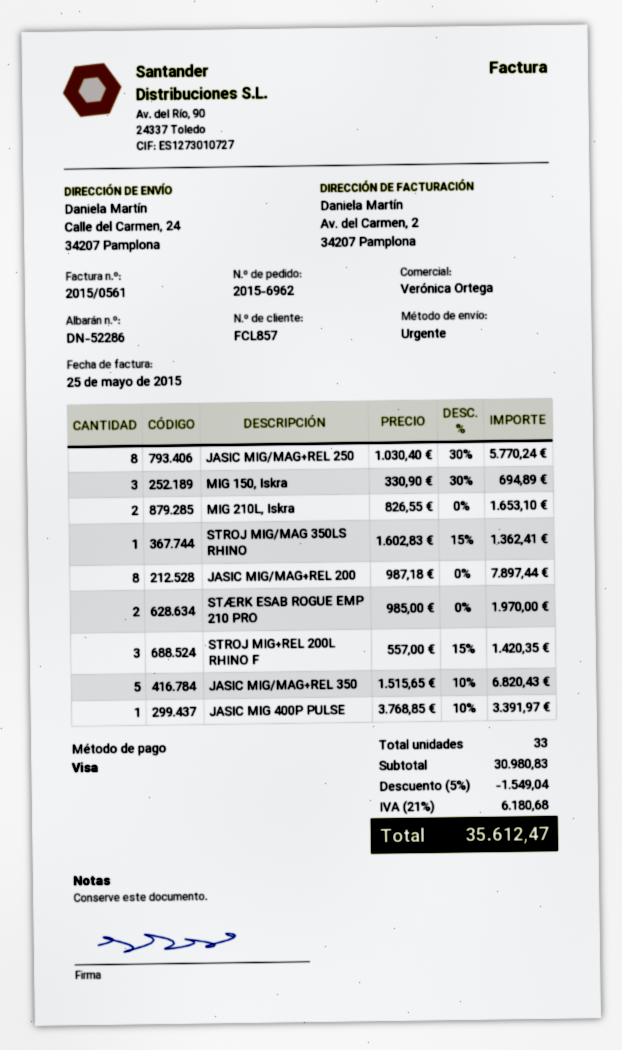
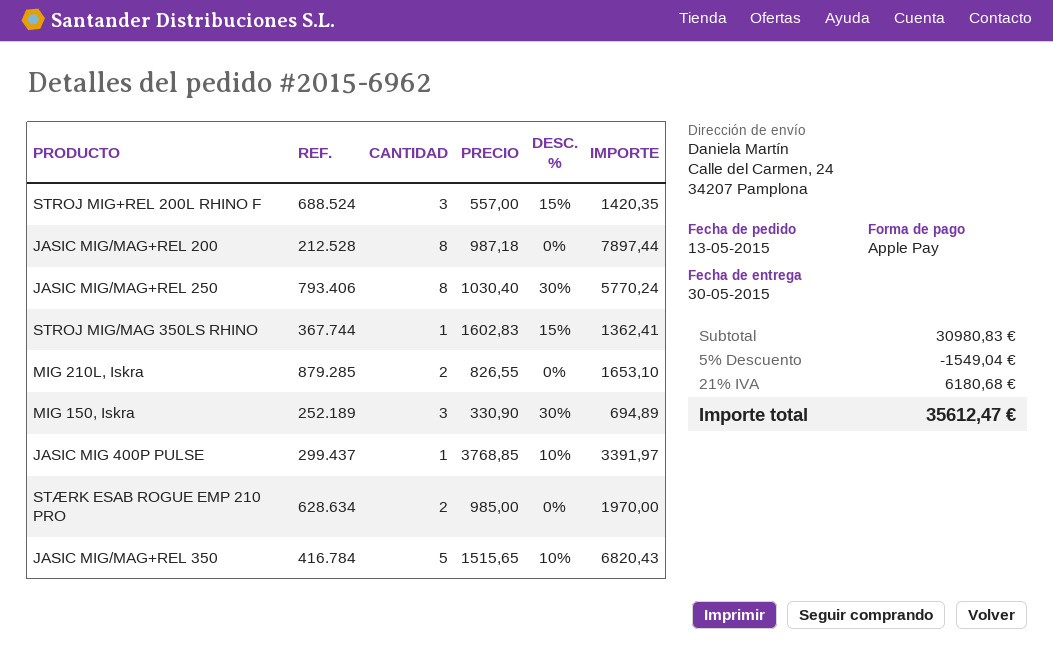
payment method: Visa -> Apple Pay

